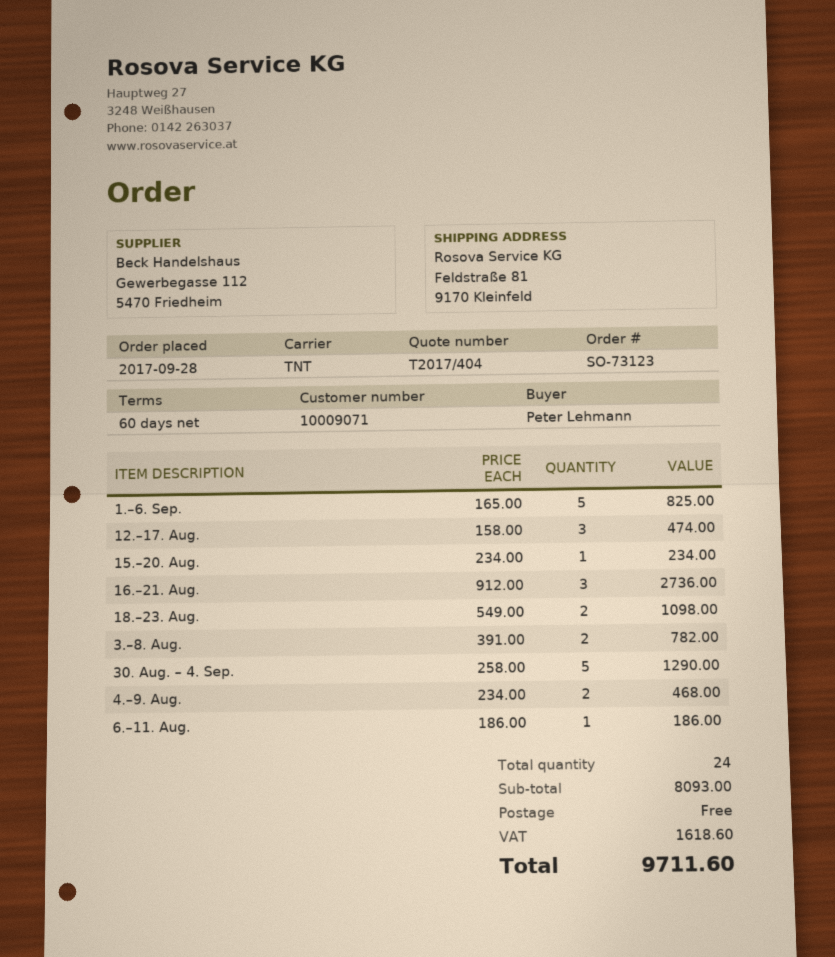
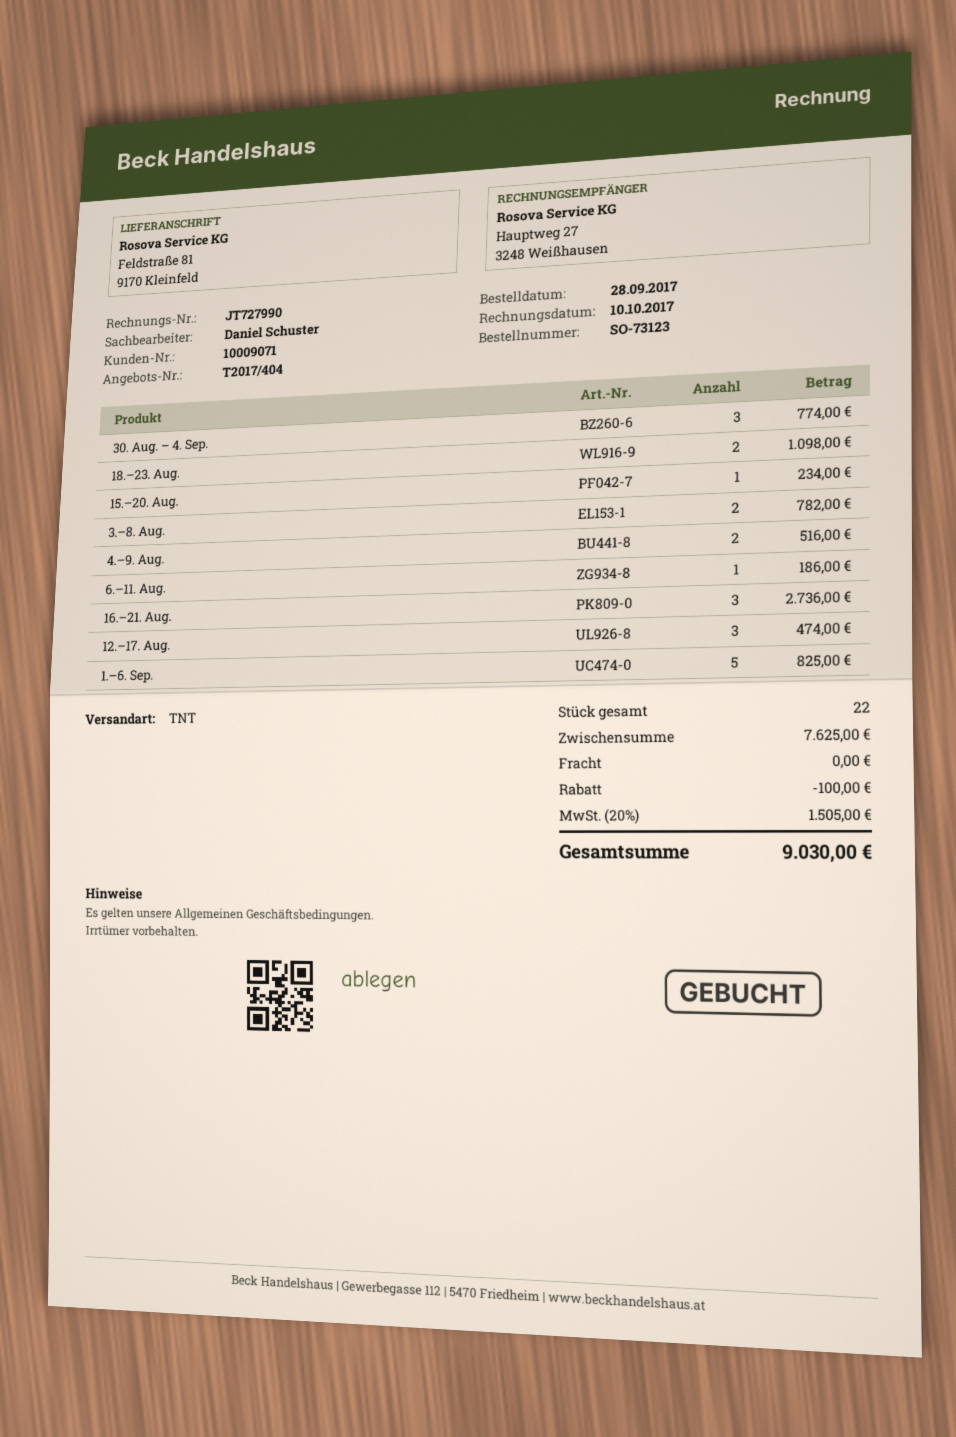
30. Aug. – 4. Sep.: 5 for 1290.00 -> 3 for 774.00
4.–9. Aug.: 2 for 468.00 -> 2 for 516.00
total quantity: 24 -> 22
subtotal: 8093.00 -> 7625.00
discount: none -> 100.00
tax: 1618.60 -> 1505.00
total: 9711.60 -> 9030.00

